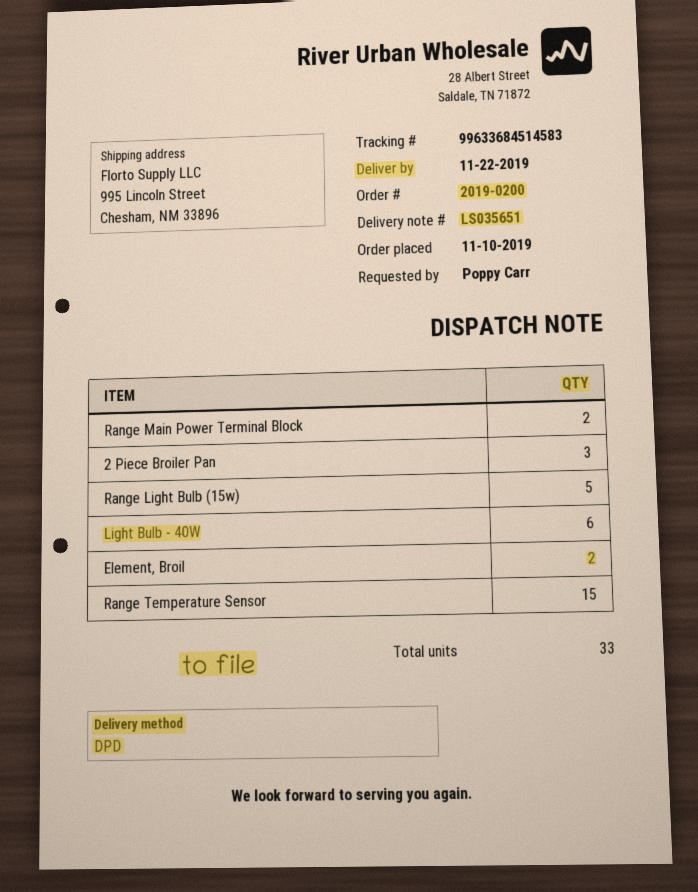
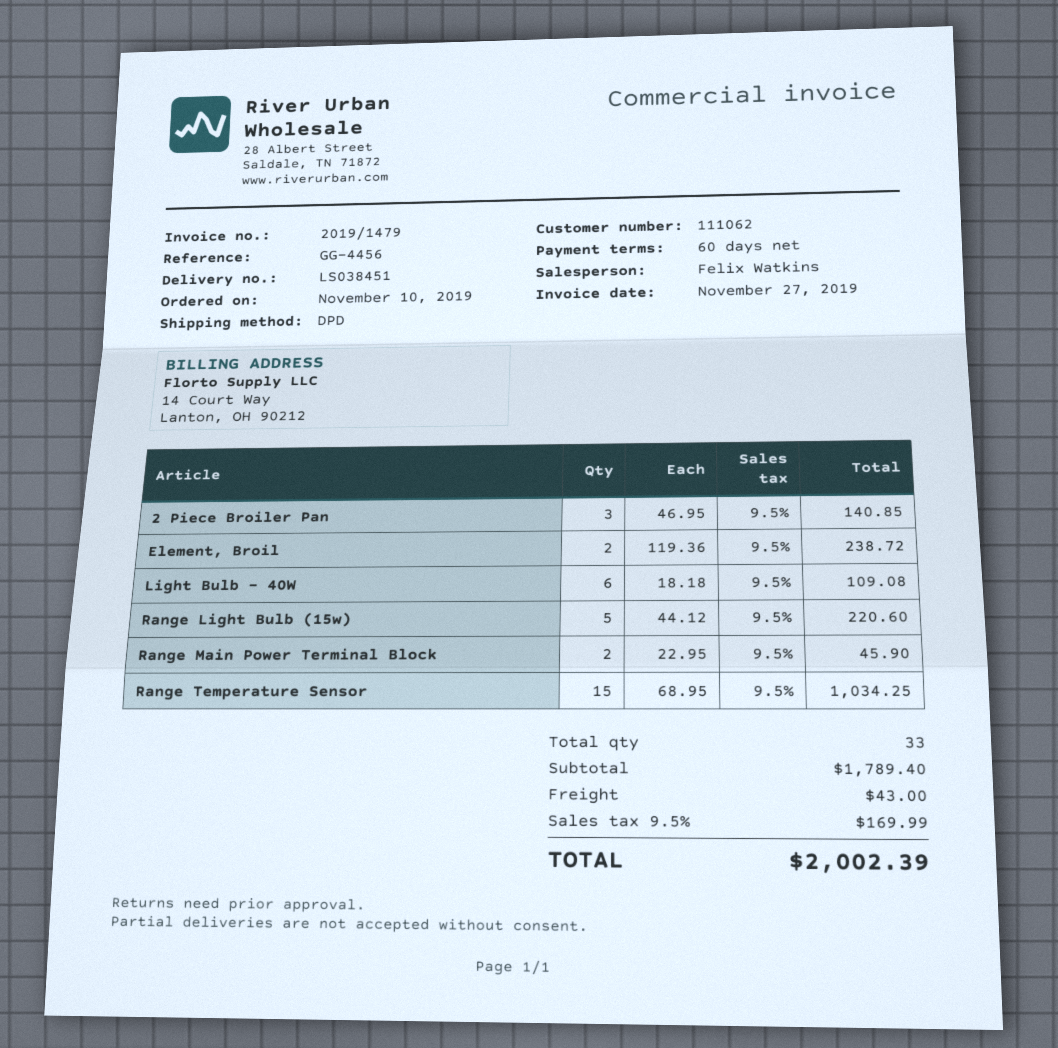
delivery note number: LS035651 -> LS038451

